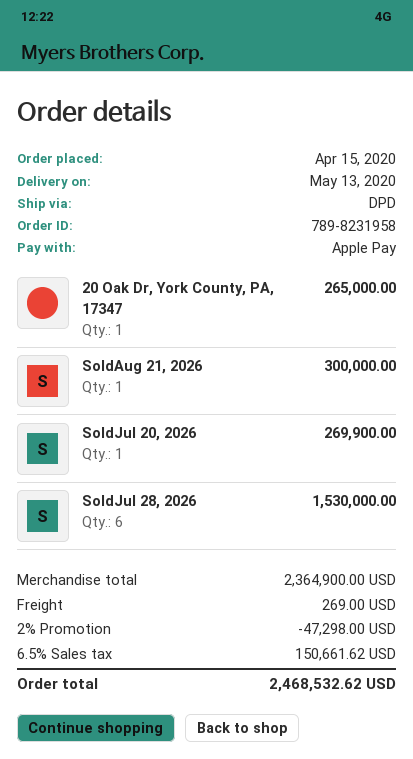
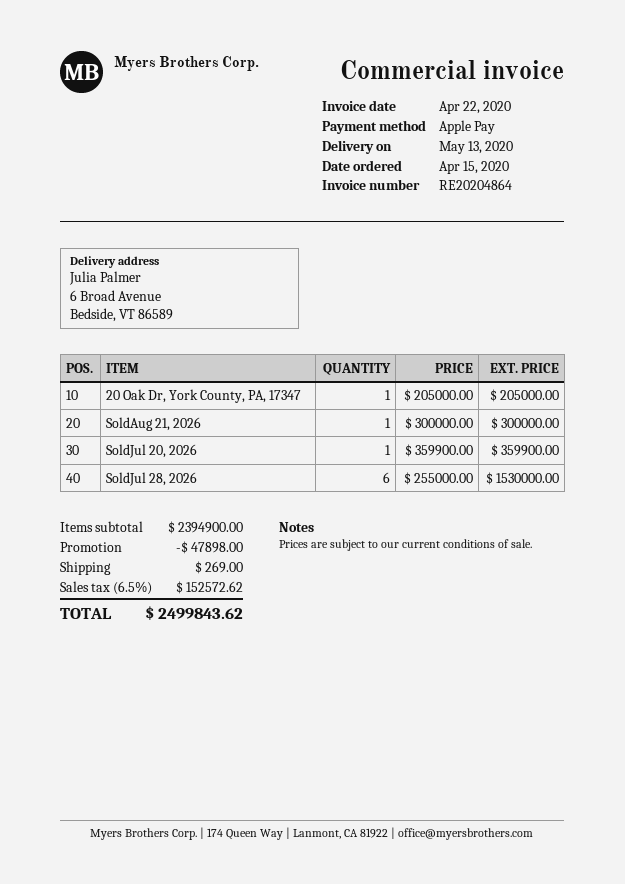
20 Oak Dr, York County, PA, 17347: 1 for 265000.00 -> 1 for 205000.00
SoldJul 20, 2026: 1 for 269900.00 -> 1 for 359900.00
subtotal: 2364900.00 -> 2394900.00
discount: 47298.00 -> 47898.00
tax: 6.5% = 150661.62 -> 6.5% = 152572.62
total: 2468532.62 -> 2499843.62

